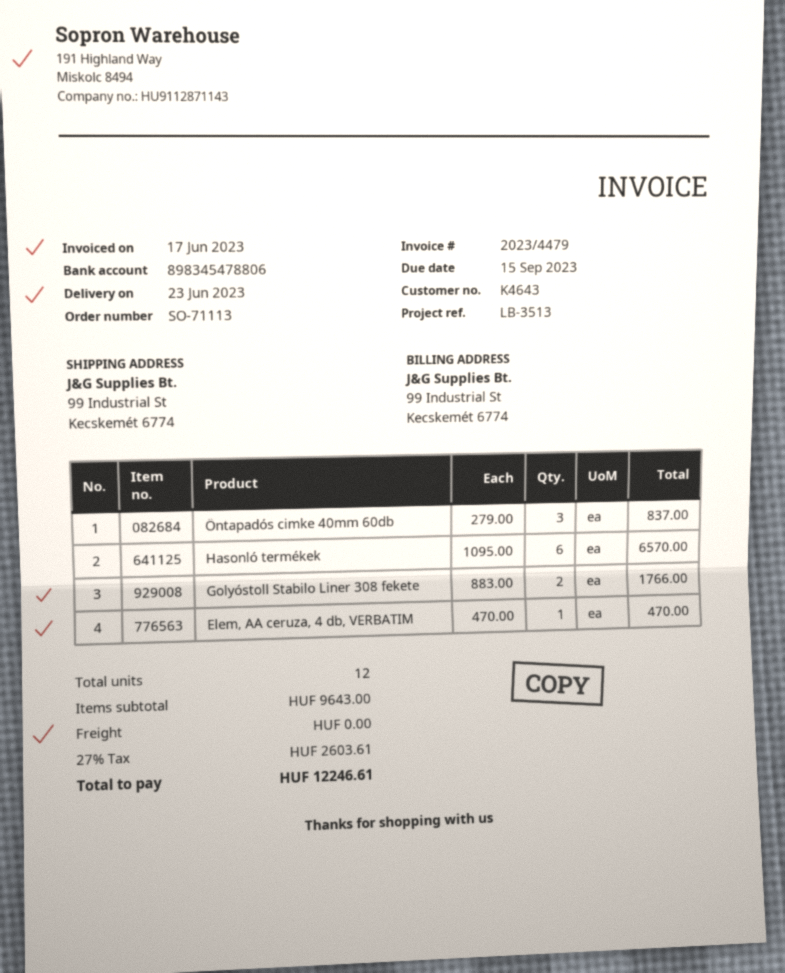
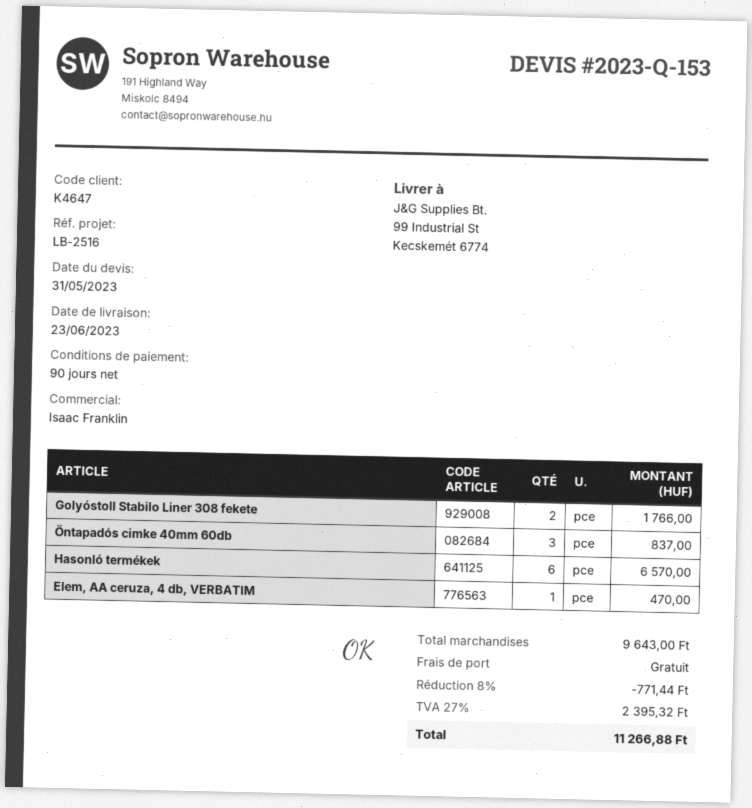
customer number: K4643 -> K4647
reference: LB-3513 -> LB-2516
discount: none -> 8% = 771.44
tax: 27% = 2603.61 -> 27% = 2395.32
total: 12246.61 -> 11266.88

